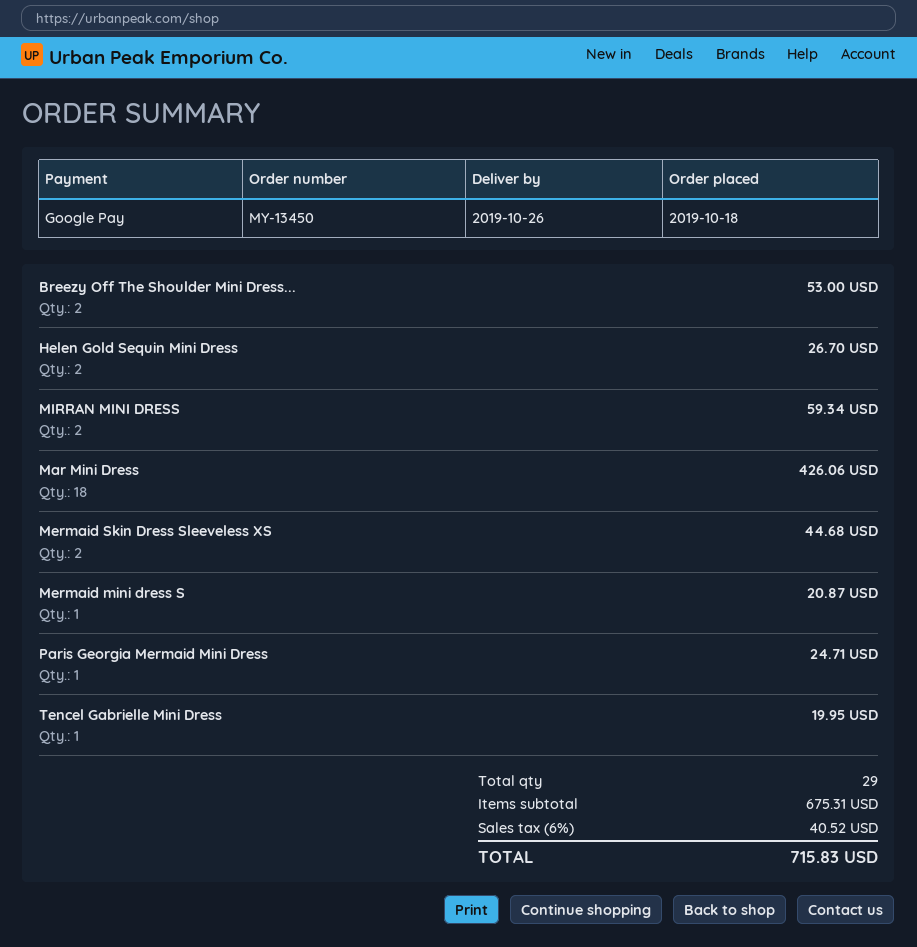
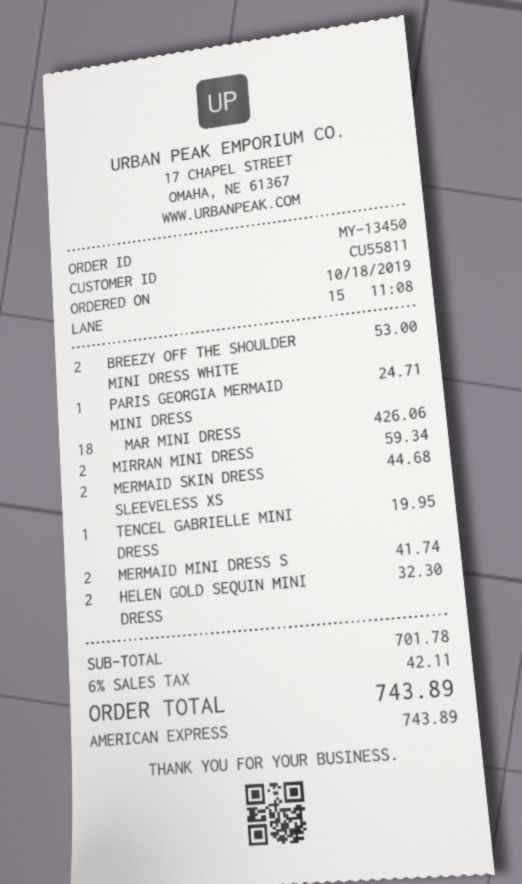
payment method: Google Pay -> American Express
Helen Gold Sequin Mini Dress: 2 for 26.70 -> 2 for 32.30
Mermaid mini dress S: 1 for 20.87 -> 2 for 41.74
subtotal: 675.31 -> 701.78
tax: 6% = 40.52 -> 6% = 42.11
total: 715.83 -> 743.89

